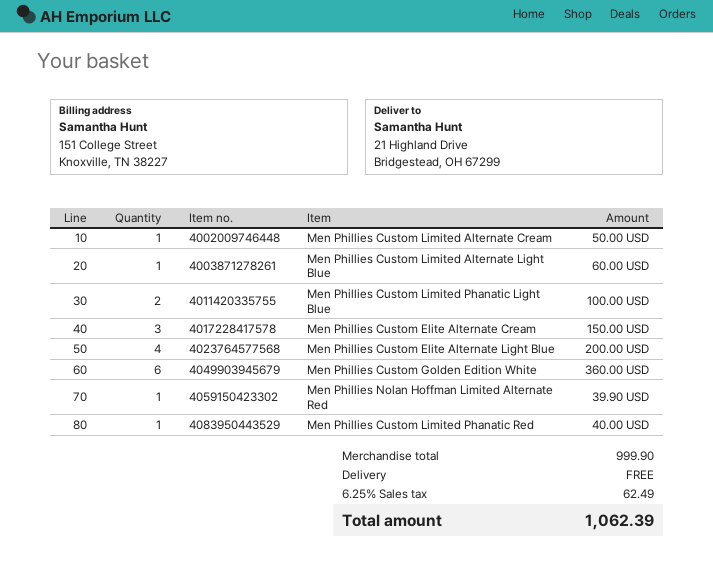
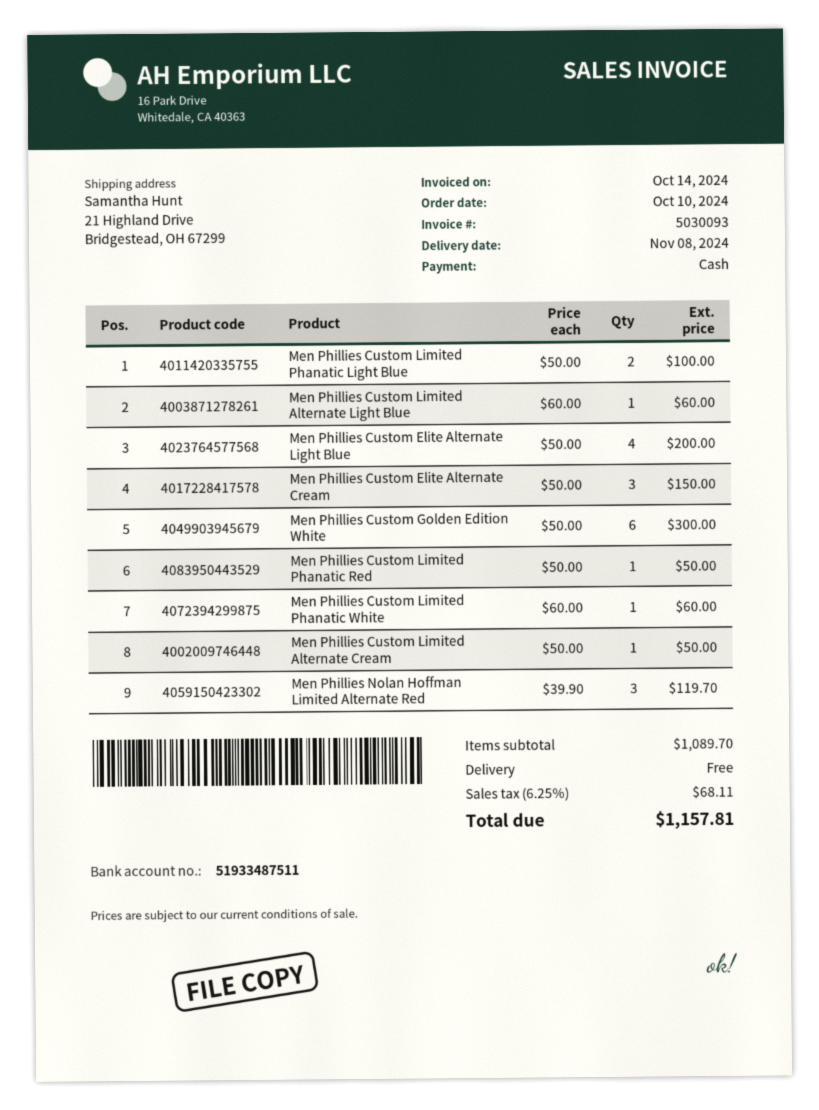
Men Phillies Custom Golden Edition White: 6 for 360.00 -> 6 for 300.00
Men Phillies Nolan Hoffman Limited Alternate Red: 1 for 39.90 -> 3 for 119.70
Men Phillies Custom Limited Phanatic Red: 1 for 40.00 -> 1 for 50.00
Men Phillies Custom Limited Phanatic White: none -> 1 for 60.00
subtotal: 999.90 -> 1089.70
tax: 6.25% = 62.49 -> 6.25% = 68.11
total: 1062.39 -> 1157.81

